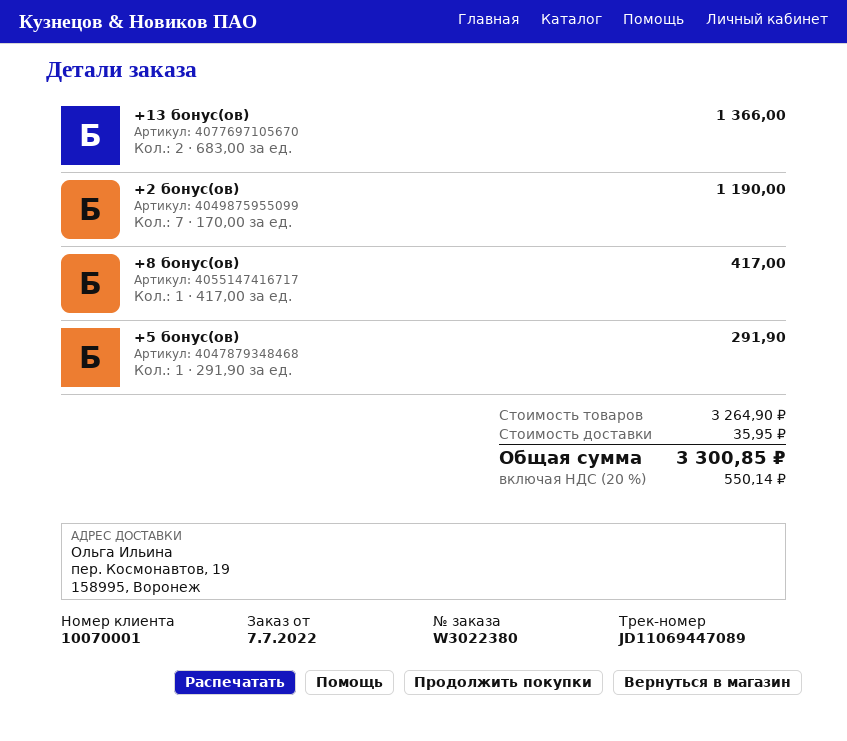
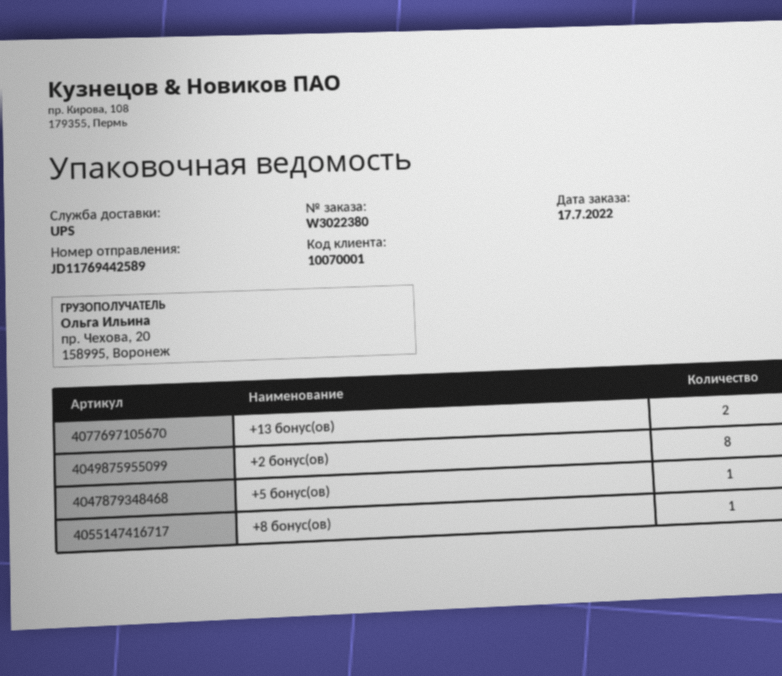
order date: 2022-07-07 -> 2022-07-17
tracking number: JD11069447089 -> JD11769442589
ship to: пер. Космонавтов, 19, 158995, Воронеж -> пр. Чехова, 20, 158995, Воронеж
+2 бонус(ов): 7 -> 8

